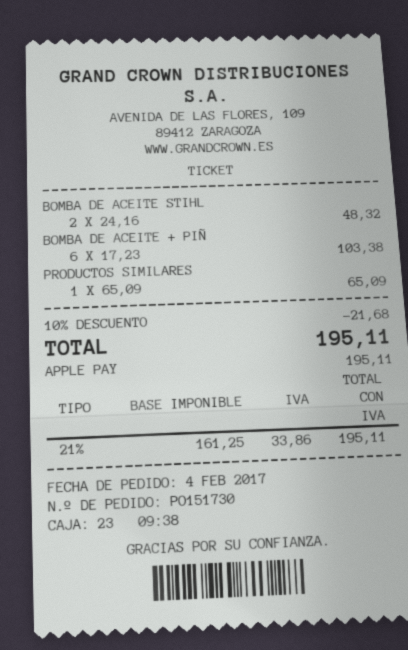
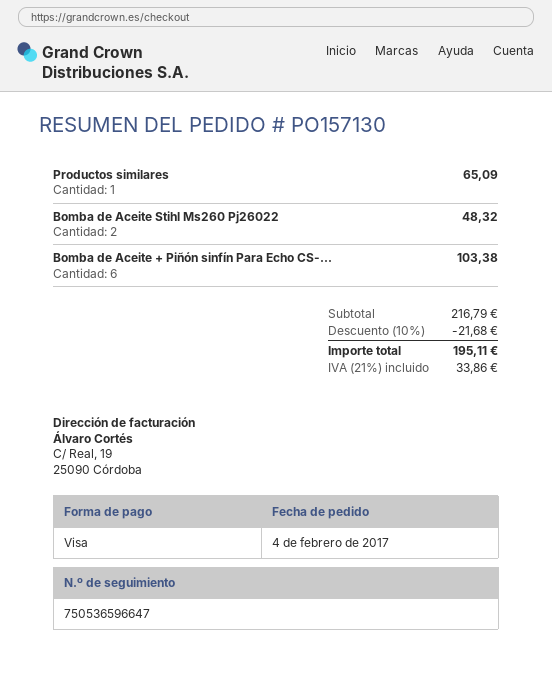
order number: PO151730 -> PO157130
payment method: Apple Pay -> Visa

